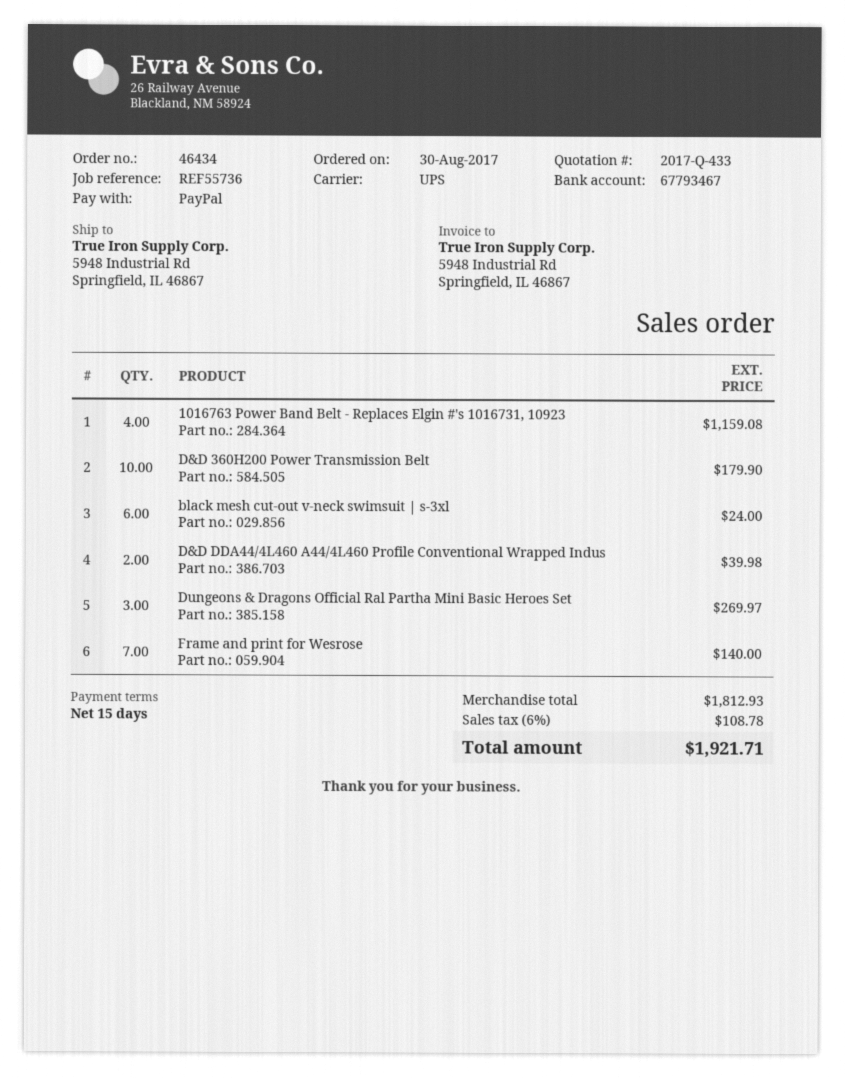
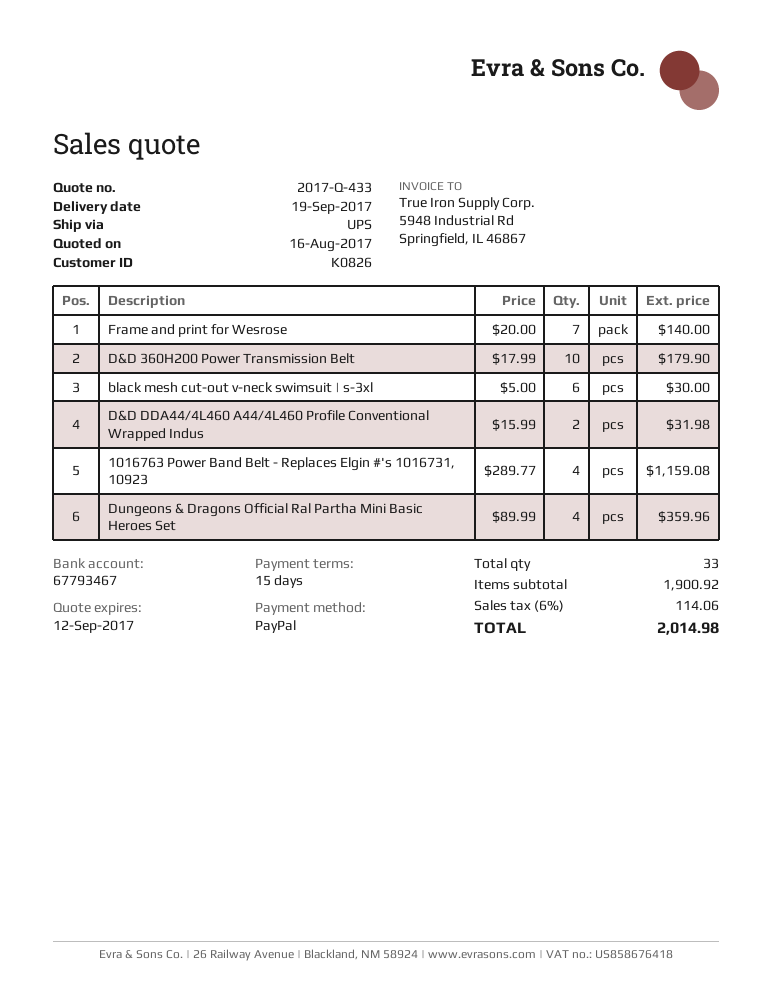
black mesh cut-out v-neck swimsuit | s-3xl: 6 for 24.00 -> 6 for 30.00
D&D DDA44/4L460 A44/4L460 Profile Conventional Wrapped Indus: 2 for 39.98 -> 2 for 31.98
Dungeons & Dragons Official Ral Partha Mini Basic Heroes Set: 3 for 269.97 -> 4 for 359.96
subtotal: 1812.93 -> 1900.92
tax: 6% = 108.78 -> 6% = 114.06
total: 1921.71 -> 2014.98

